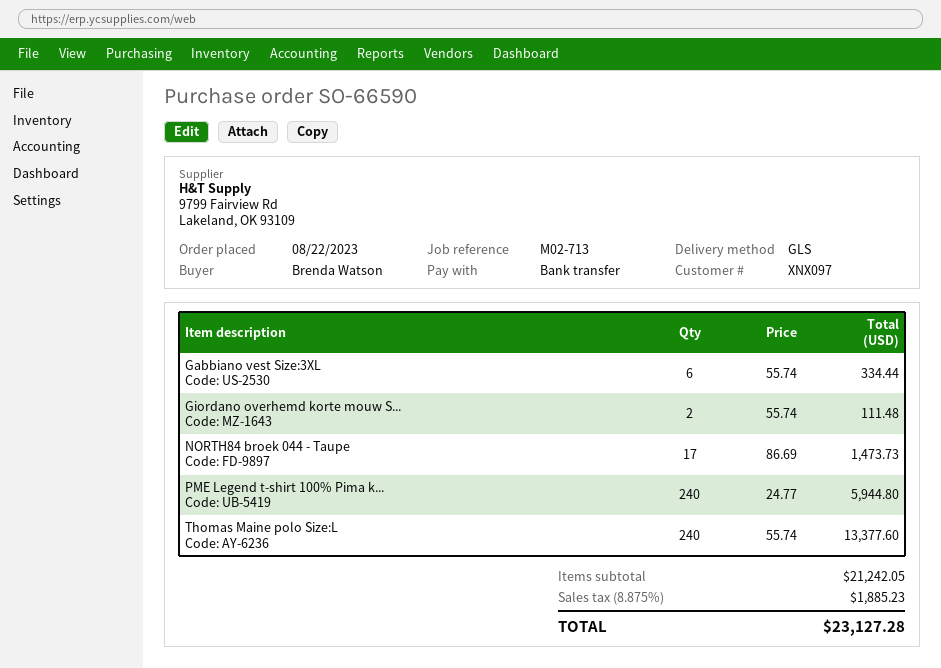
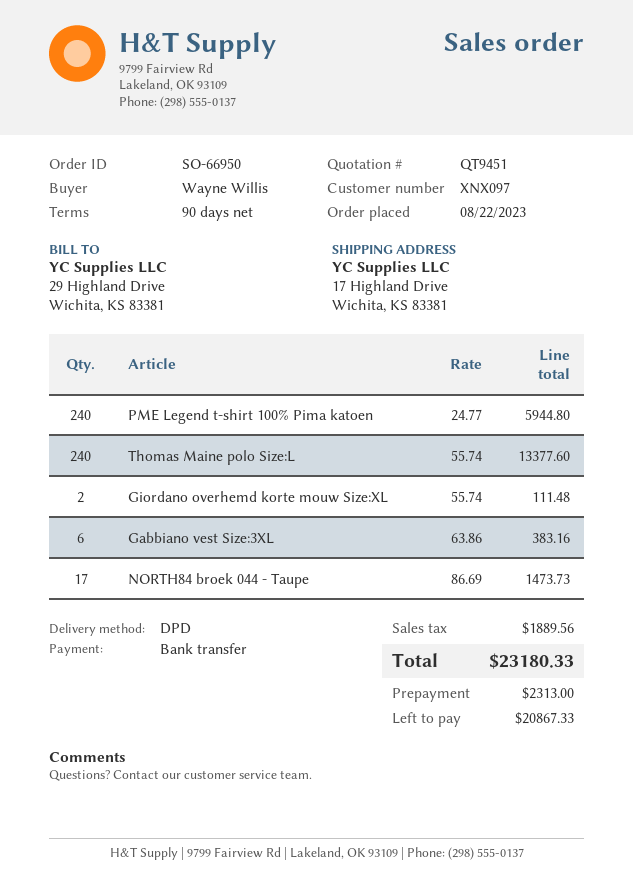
order number: SO-66590 -> SO-66950
ordered by: Brenda Watson -> Wayne Willis
shipping method: GLS -> DPD
Gabbiano vest Size:3XL: 6 x 55.74 = 334.44 -> 6 x 63.86 = 383.16
tax: 1885.23 -> 1889.56
total: 23127.28 -> 23180.33

